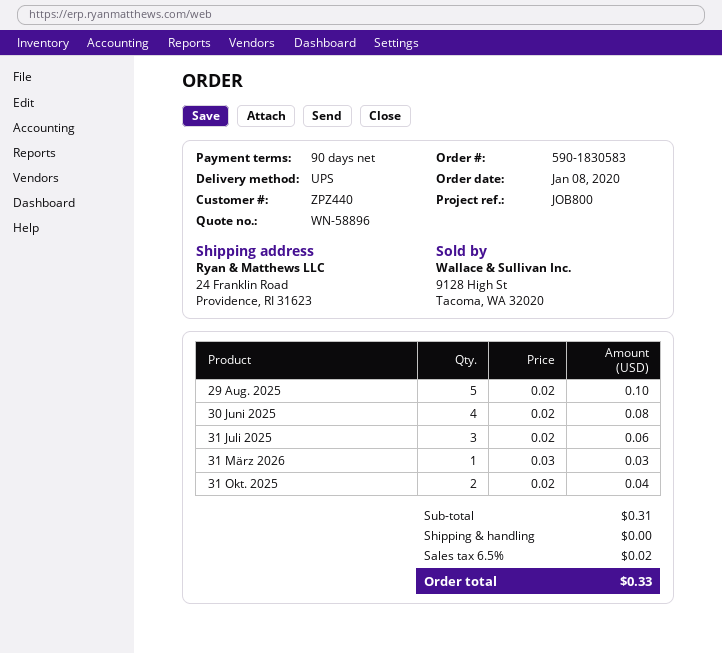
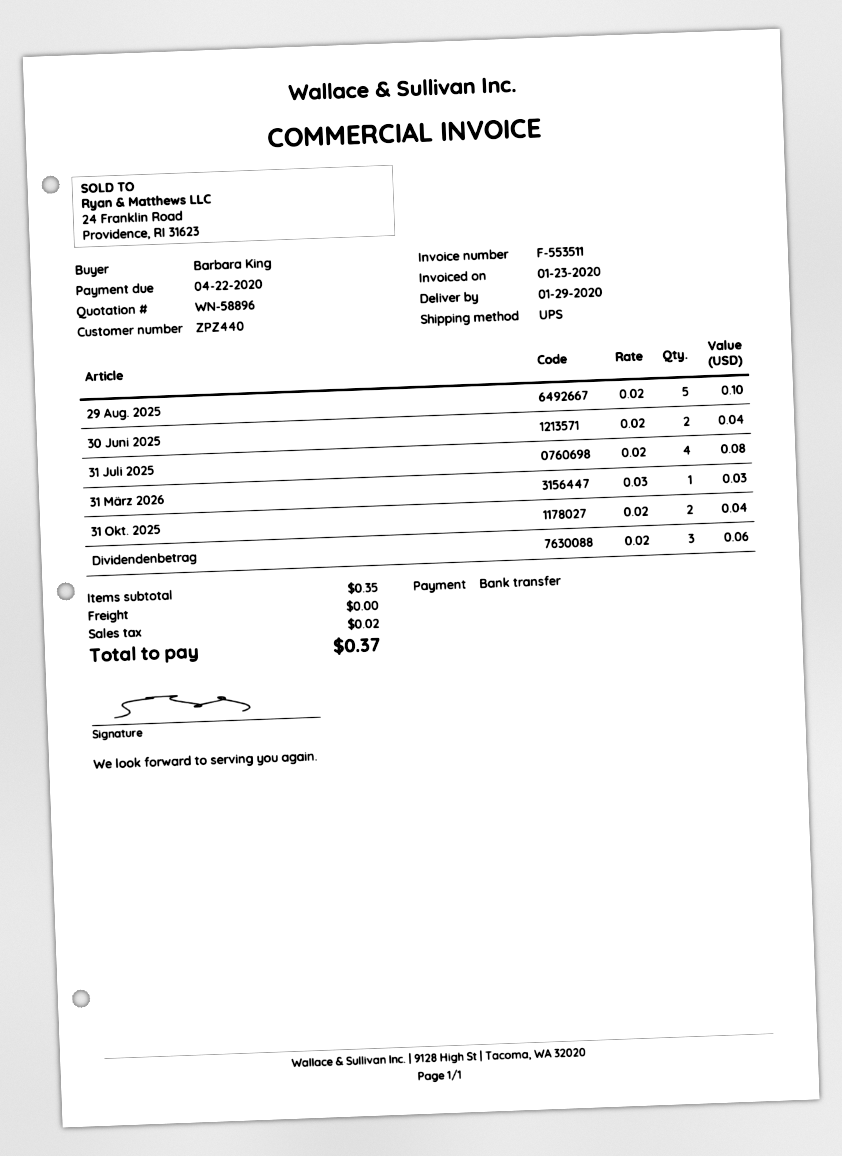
30 Juni 2025: 4 x 0.02 = 0.08 -> 2 x 0.02 = 0.04
31 Juli 2025: 3 x 0.02 = 0.06 -> 4 x 0.02 = 0.08
Dividendenbetrag: none -> 3 x 0.02 = 0.06
subtotal: 0.31 -> 0.35
total: 0.33 -> 0.37

